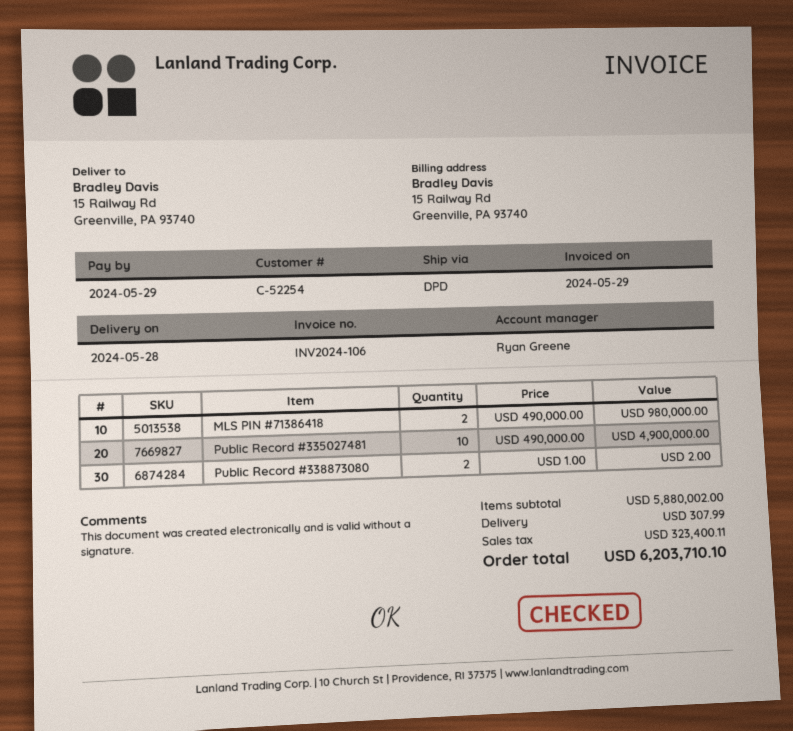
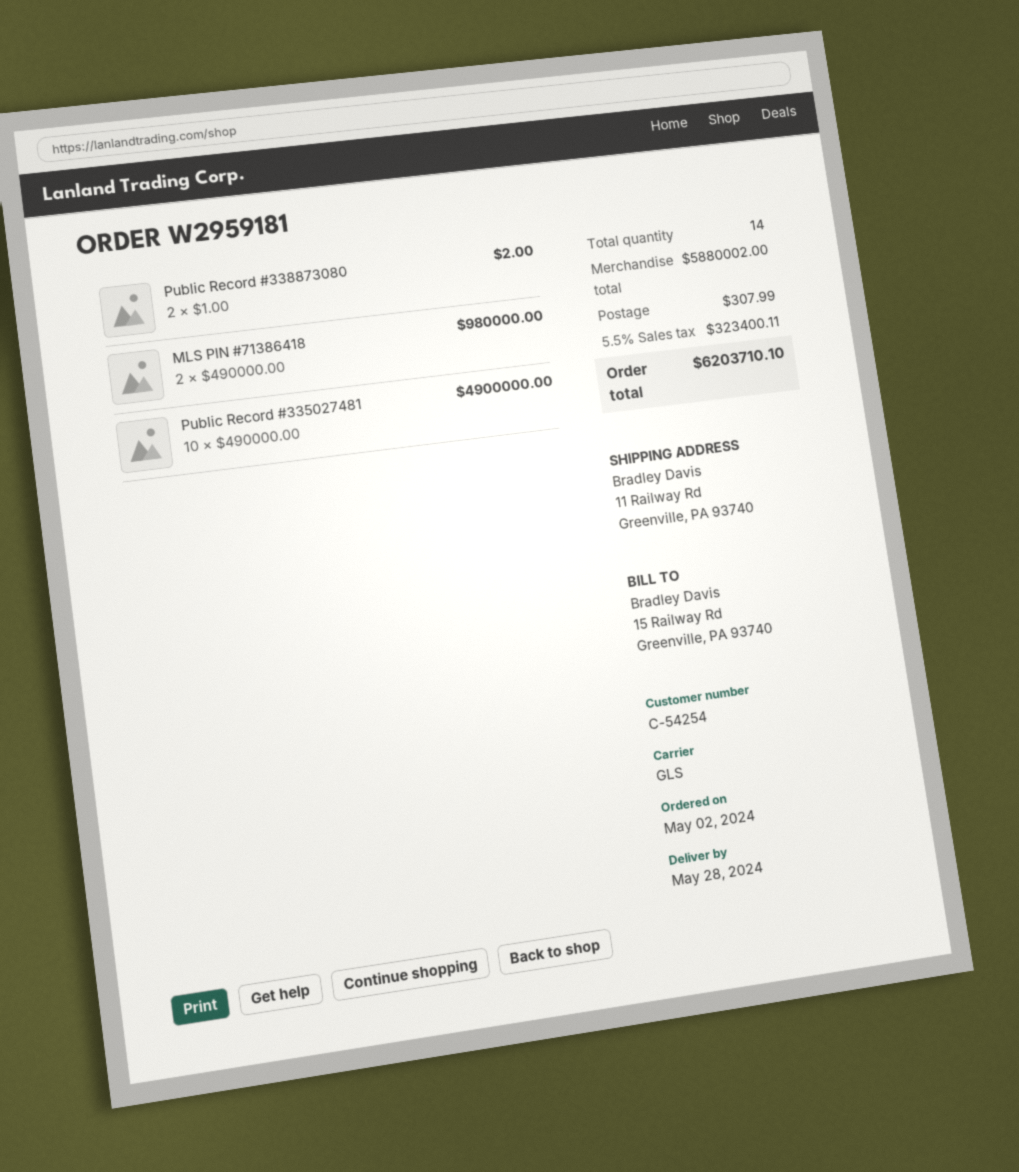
customer number: C-52254 -> C-54254
shipping method: DPD -> GLS
ship to: 15 Railway Rd, Greenville, PA 93740 -> 11 Railway Rd, Greenville, PA 93740

